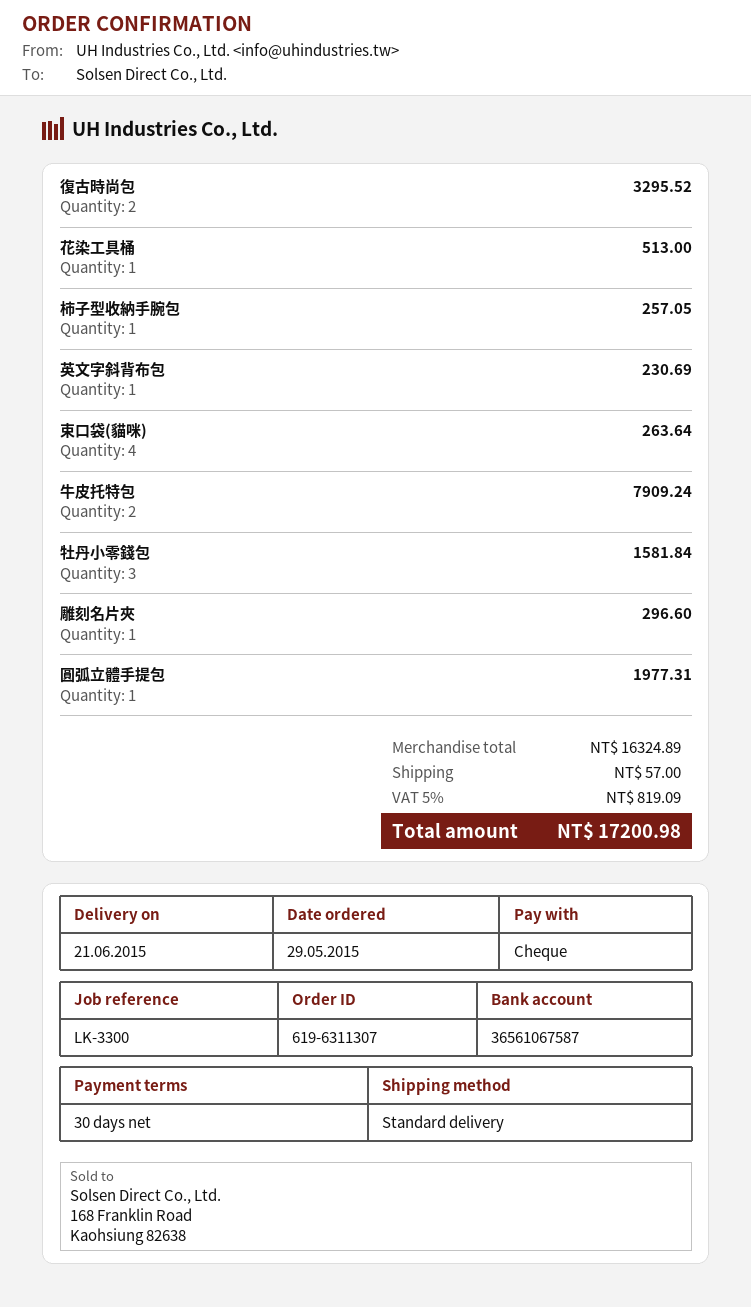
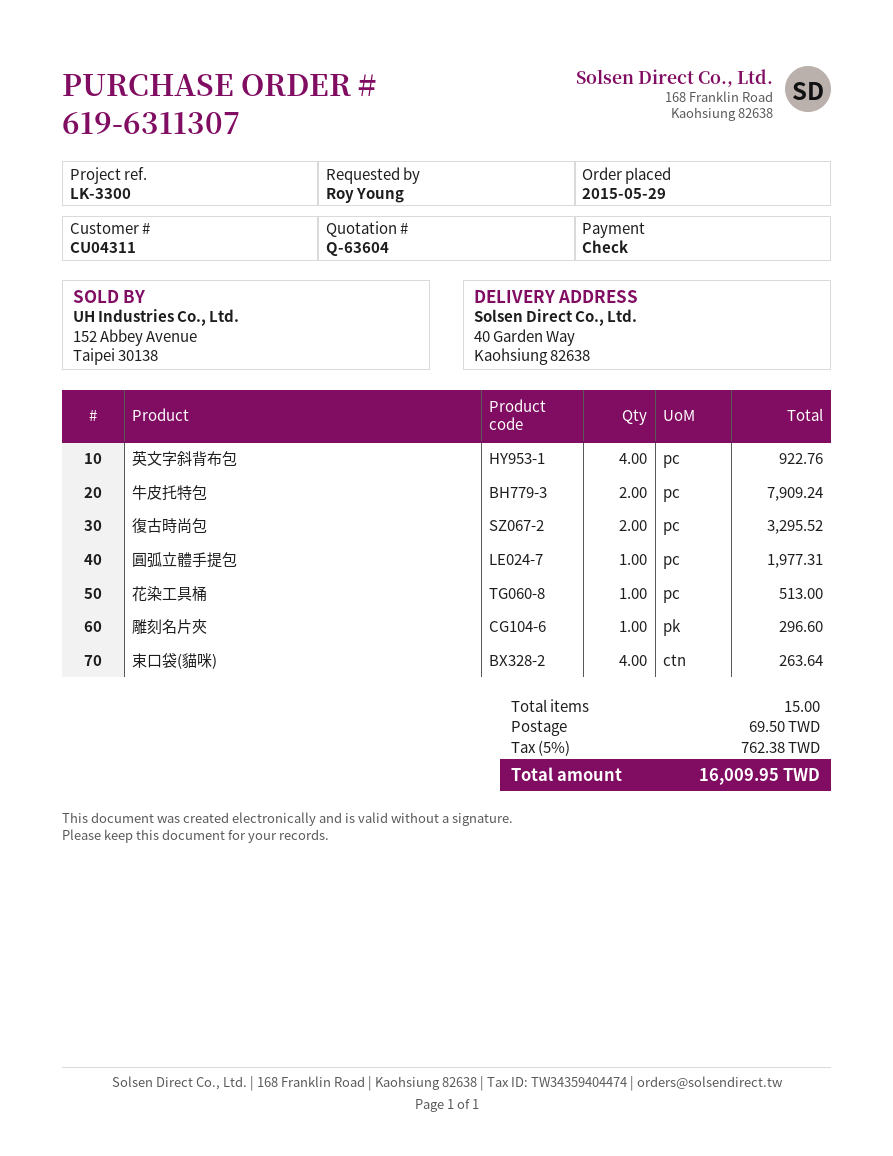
柿子型收納手腕包: 1 for 257.05 -> none
英文字斜背布包: 1 for 230.69 -> 4 for 922.76
牡丹小零錢包: 3 for 1581.84 -> none
shipping: 57.00 -> 69.50
tax: 5% = 819.09 -> 5% = 762.38
total: 17200.98 -> 16009.95

